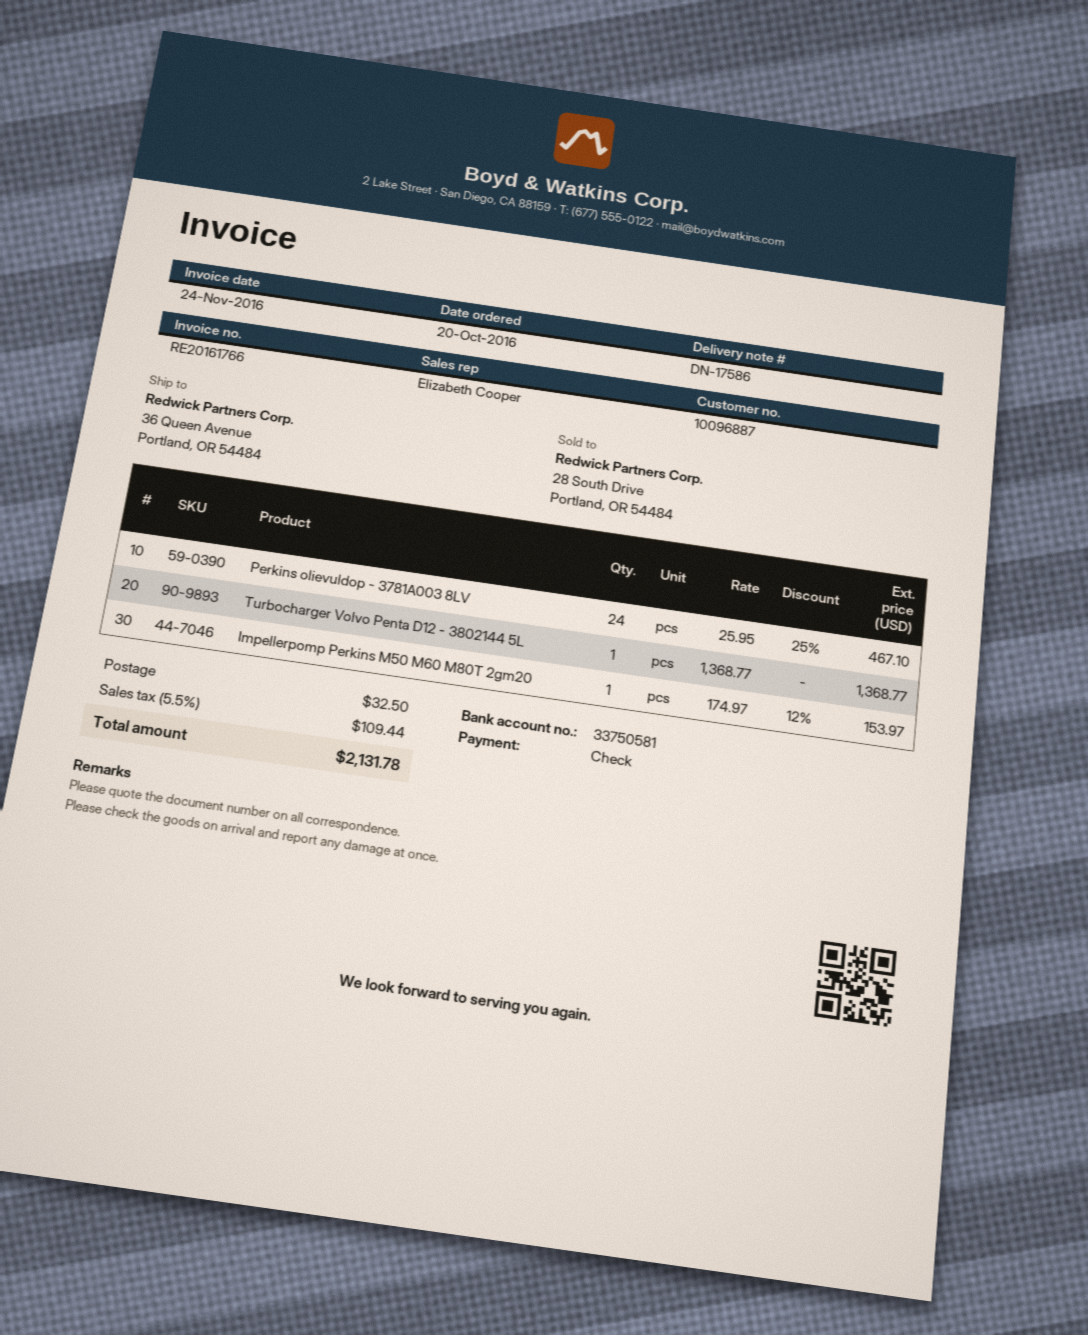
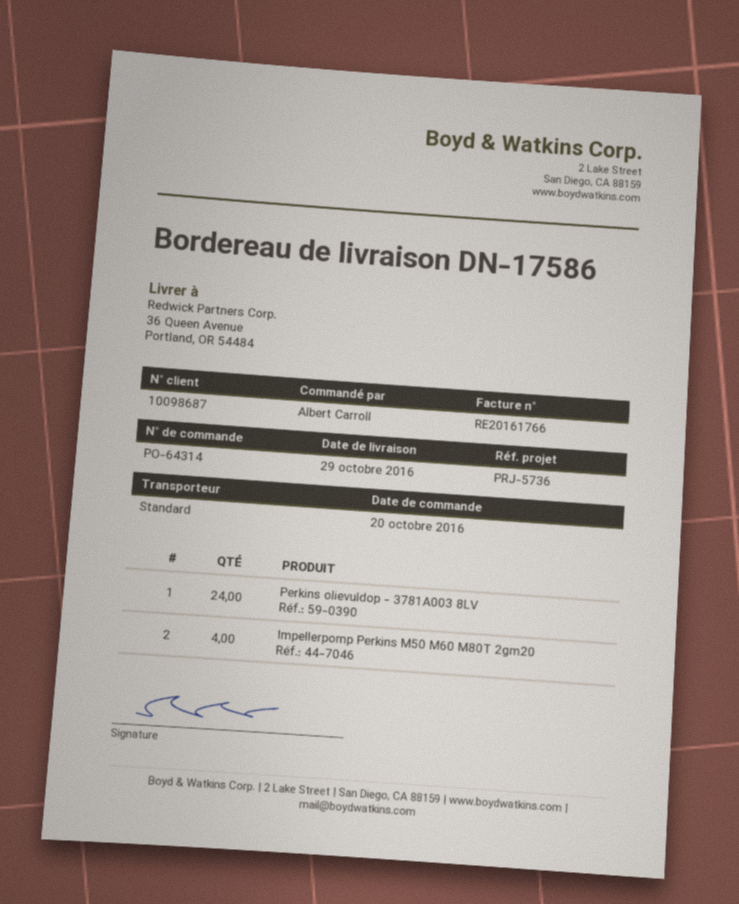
customer number: 10096887 -> 10098687
Turbocharger Volvo Penta D12 - 3802144 5L: 1 -> none
Impellerpomp Perkins M50 M60 M80T 2gm20: 1 -> 4

